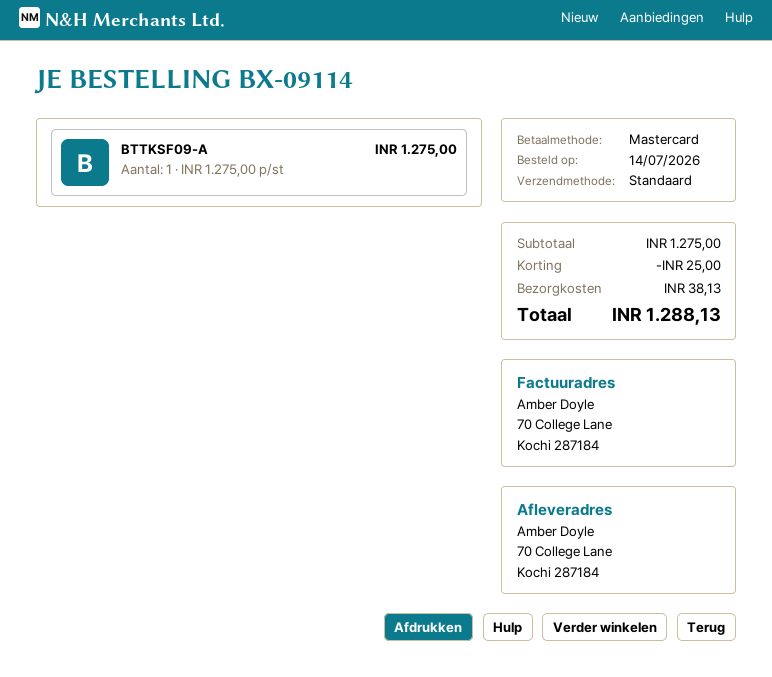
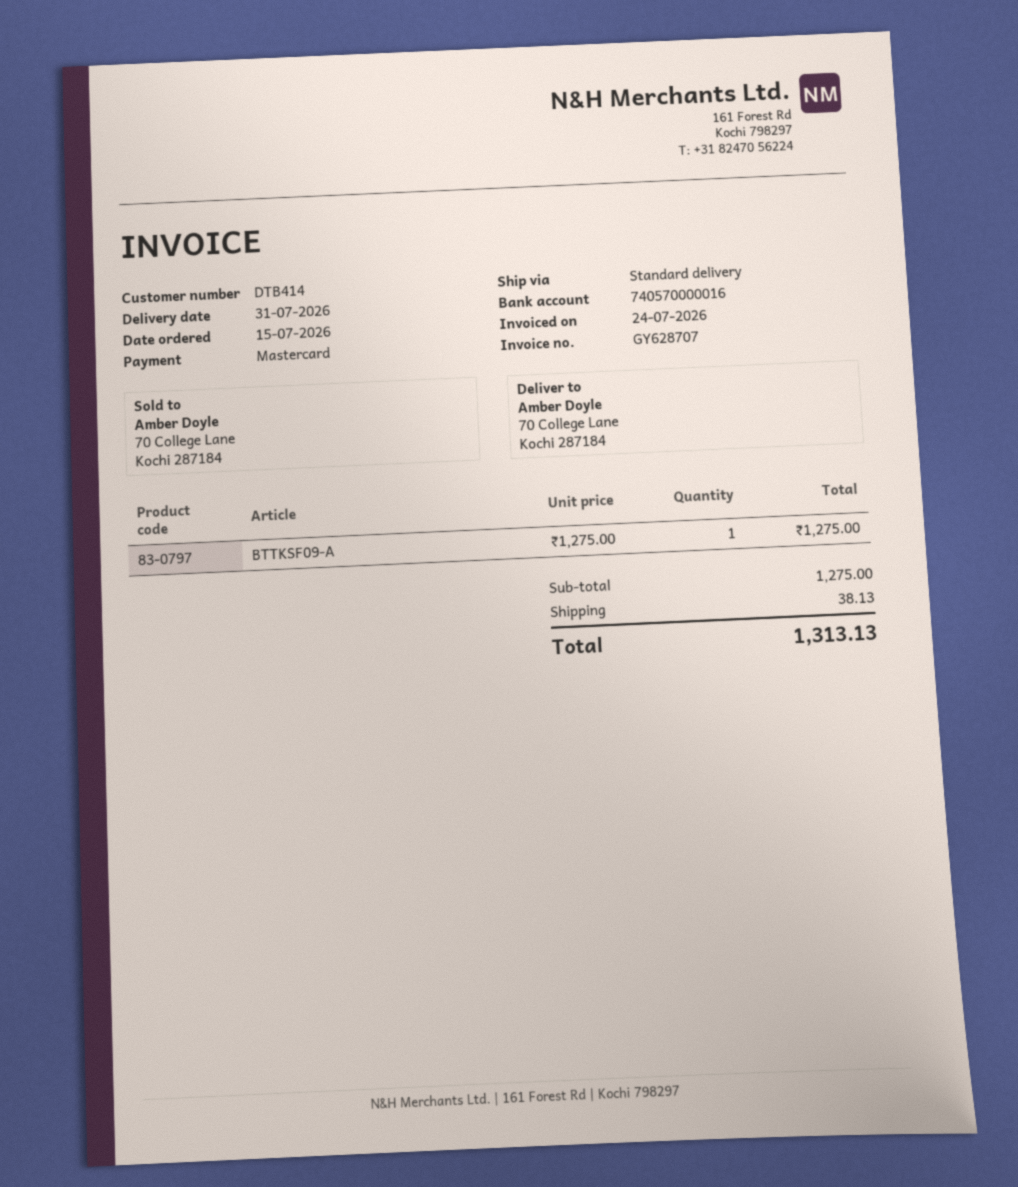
order date: 2026-07-14 -> 2026-07-15
discount: 25.00 -> none
total: 1288.13 -> 1313.13

